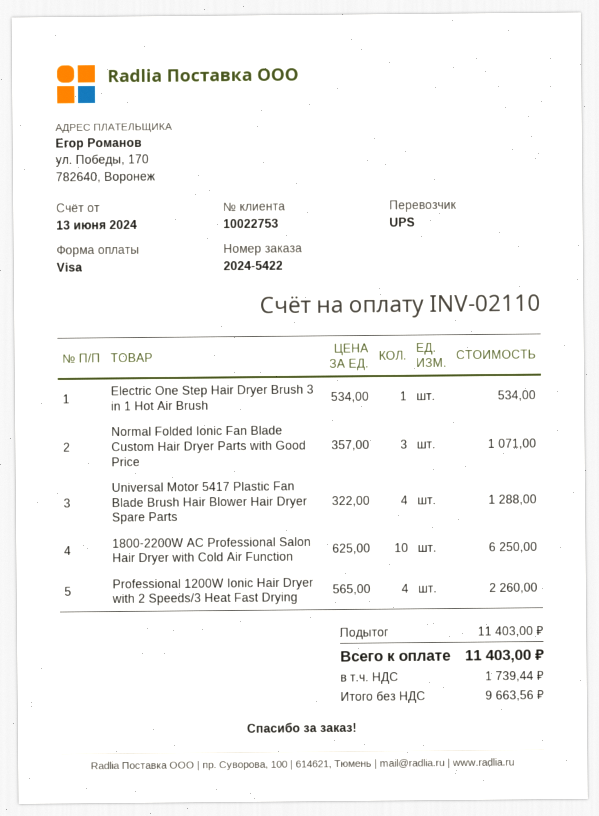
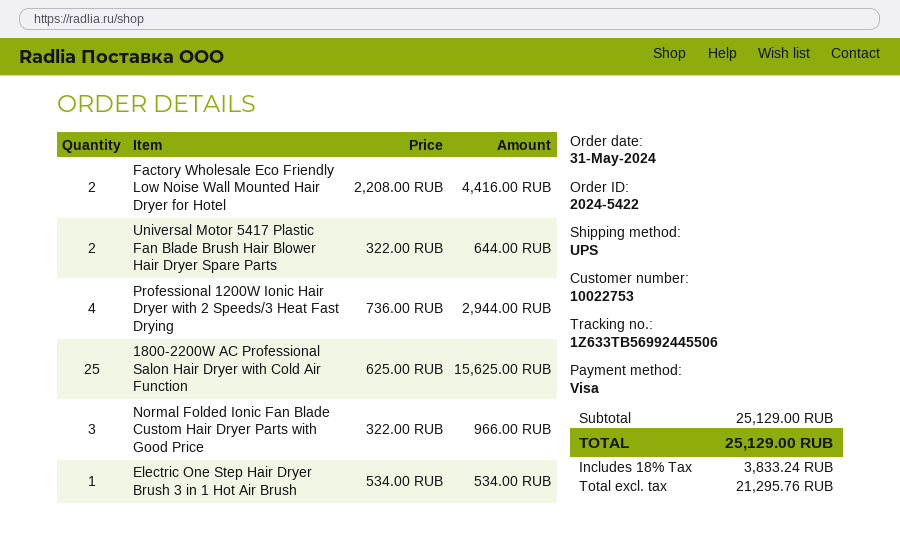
Normal Folded Ionic Fan Blade Custom Hair Dryer Parts with Good Price: 3 x 357.00 = 1071.00 -> 3 x 322.00 = 966.00
Universal Motor 5417 Plastic Fan Blade Brush Hair Blower Hair Dryer Spare Parts: 4 x 322.00 = 1288.00 -> 2 x 322.00 = 644.00
1800-2200W AC Professional Salon Hair Dryer with Cold Air Function: 10 x 625.00 = 6250.00 -> 25 x 625.00 = 15625.00
Professional 1200W Ionic Hair Dryer with 2 Speeds/3 Heat Fast Drying: 4 x 565.00 = 2260.00 -> 4 x 736.00 = 2944.00
Factory Wholesale Eco Friendly Low Noise Wall Mounted Hair Dryer for Hotel: none -> 2 x 2208.00 = 4416.00
subtotal: 11403.00 -> 25129.00
net: 9663.56 -> 21295.76
tax: 1739.44 -> 3833.24
total: 11403.00 -> 25129.00

